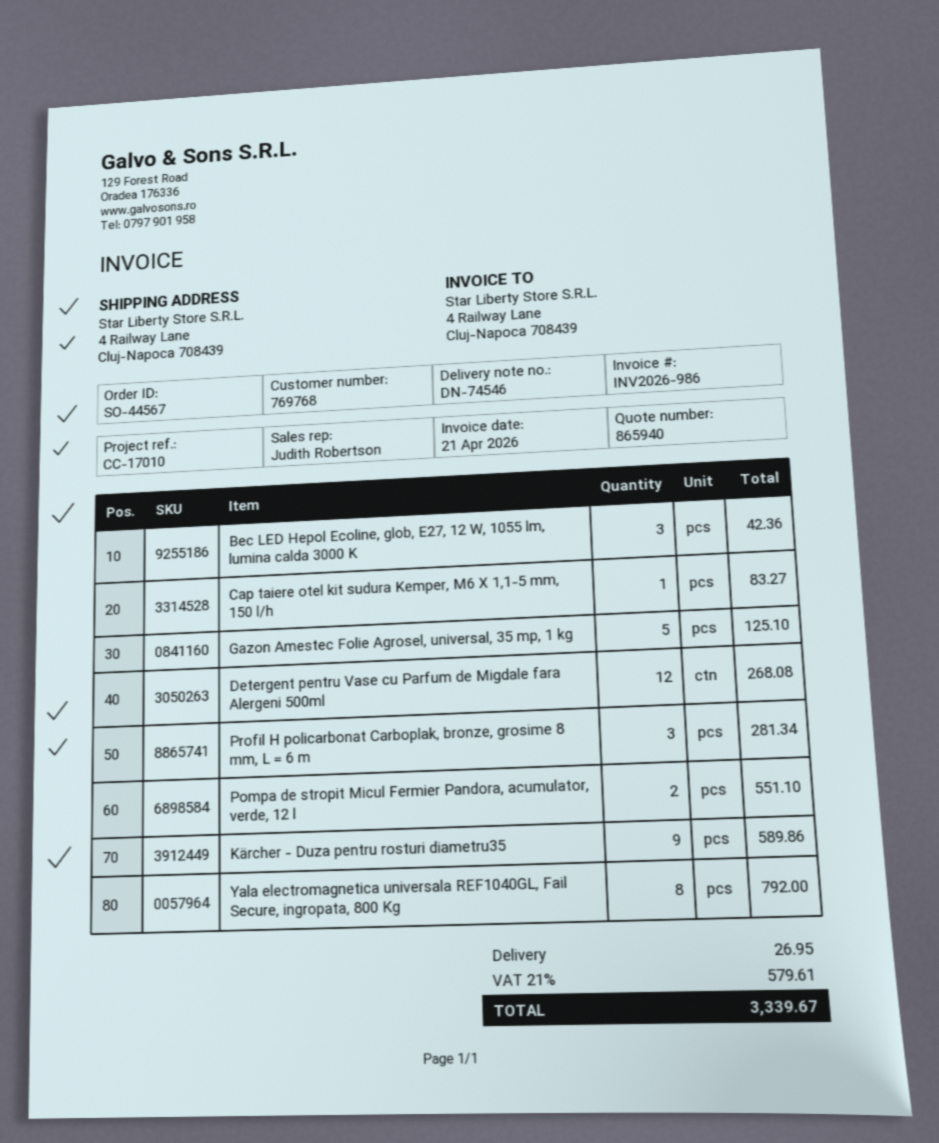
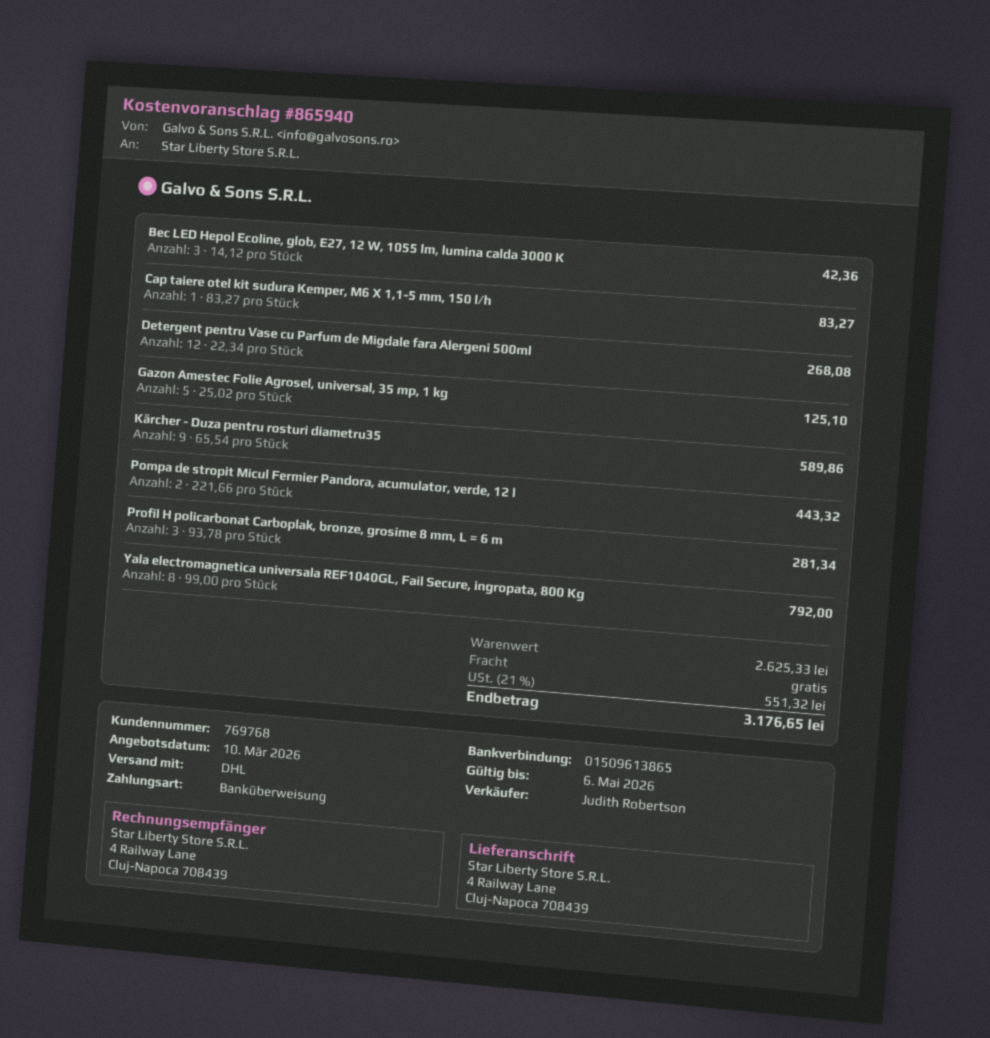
Pompa de stropit Micul Fermier Pandora, acumulator, verde, 12 l: 2 for 551.10 -> 2 for 443.32
shipping: 26.95 -> 0.00
tax: 21% = 579.61 -> 21% = 551.32
total: 3339.67 -> 3176.65

